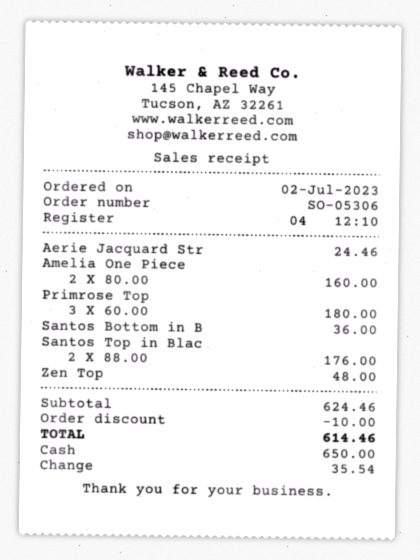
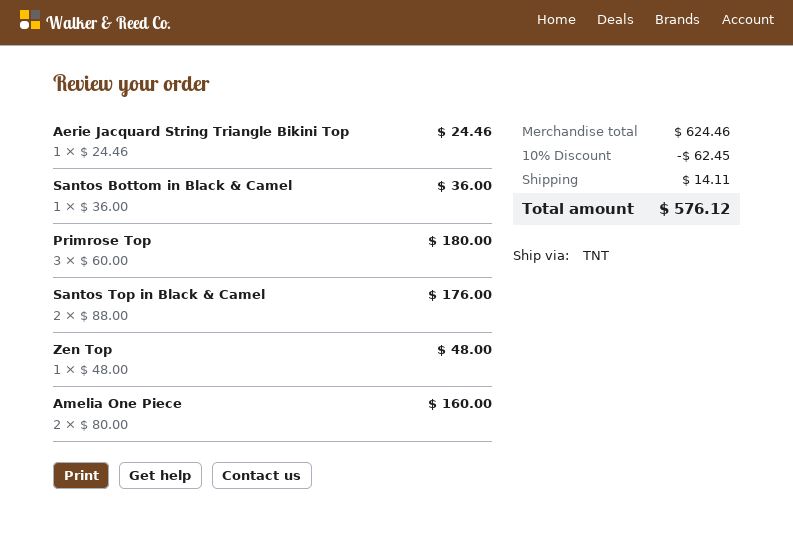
discount: 10.00 -> 62.45
shipping: none -> 14.11
total: 614.46 -> 576.12

